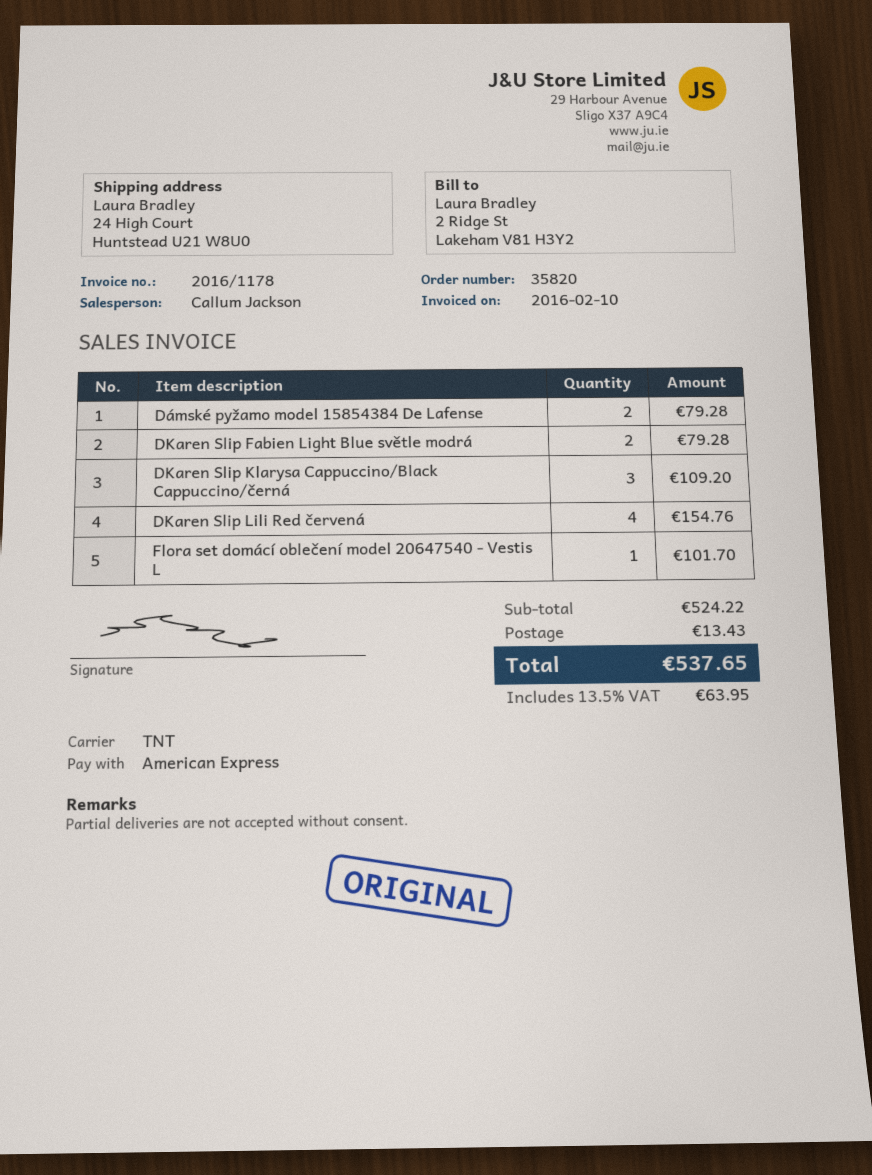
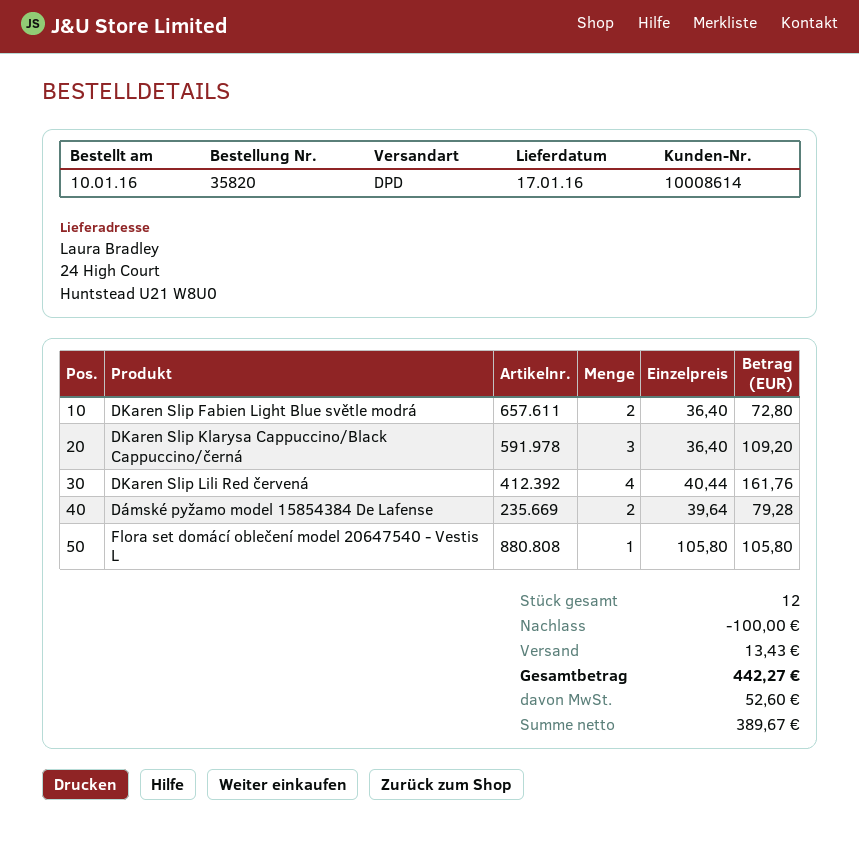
shipping method: TNT -> DPD
DKaren Slip Fabien Light Blue světle modrá: 2 for 79.28 -> 2 for 72.80
DKaren Slip Lili Red červená: 4 for 154.76 -> 4 for 161.76
Flora set domácí oblečení model 20647540 - Vestis L: 1 for 101.70 -> 1 for 105.80
discount: none -> 100.00
tax: 63.95 -> 52.60
total: 537.65 -> 442.27

